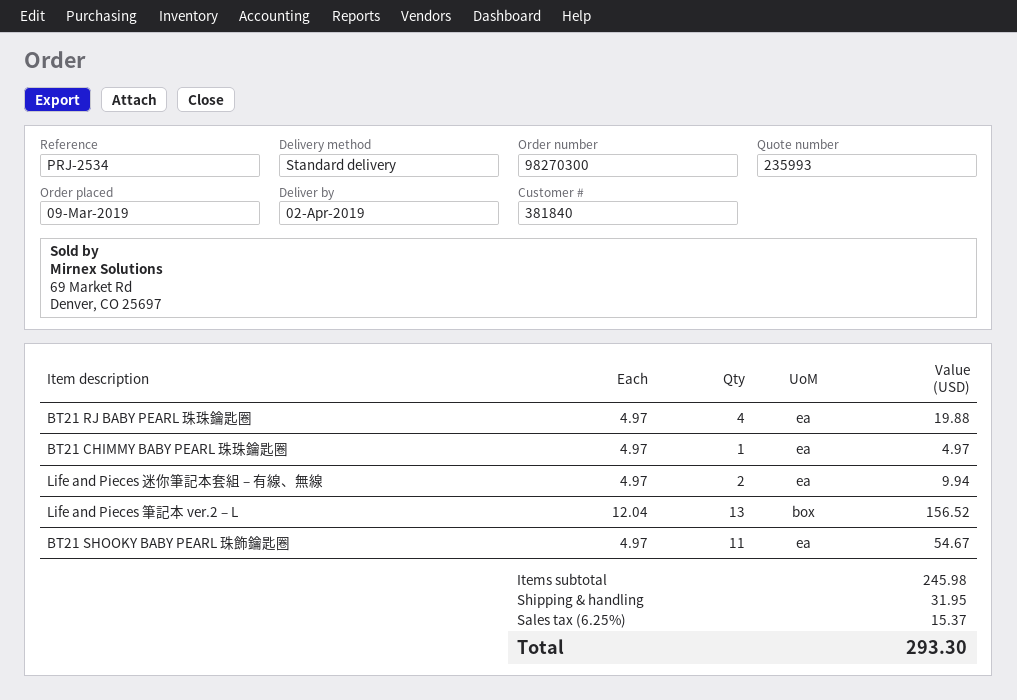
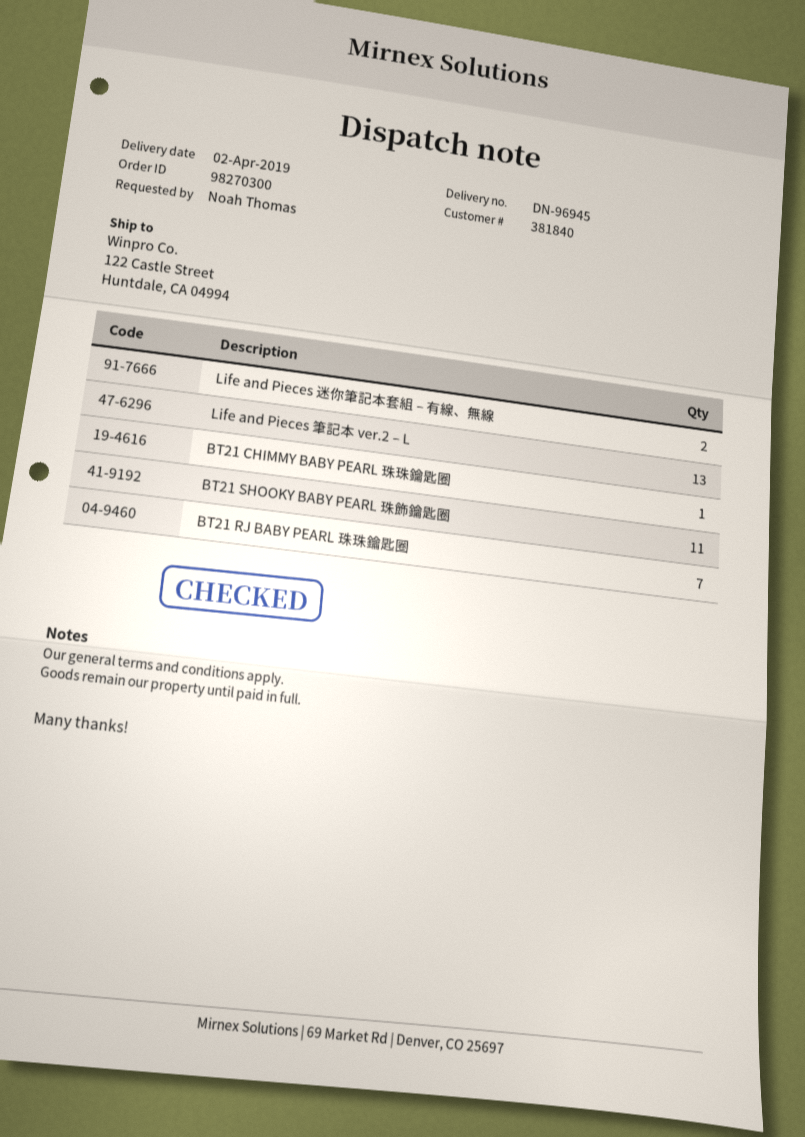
BT21 RJ BABY PEARL 珠珠鑰匙圈: 4 -> 7

